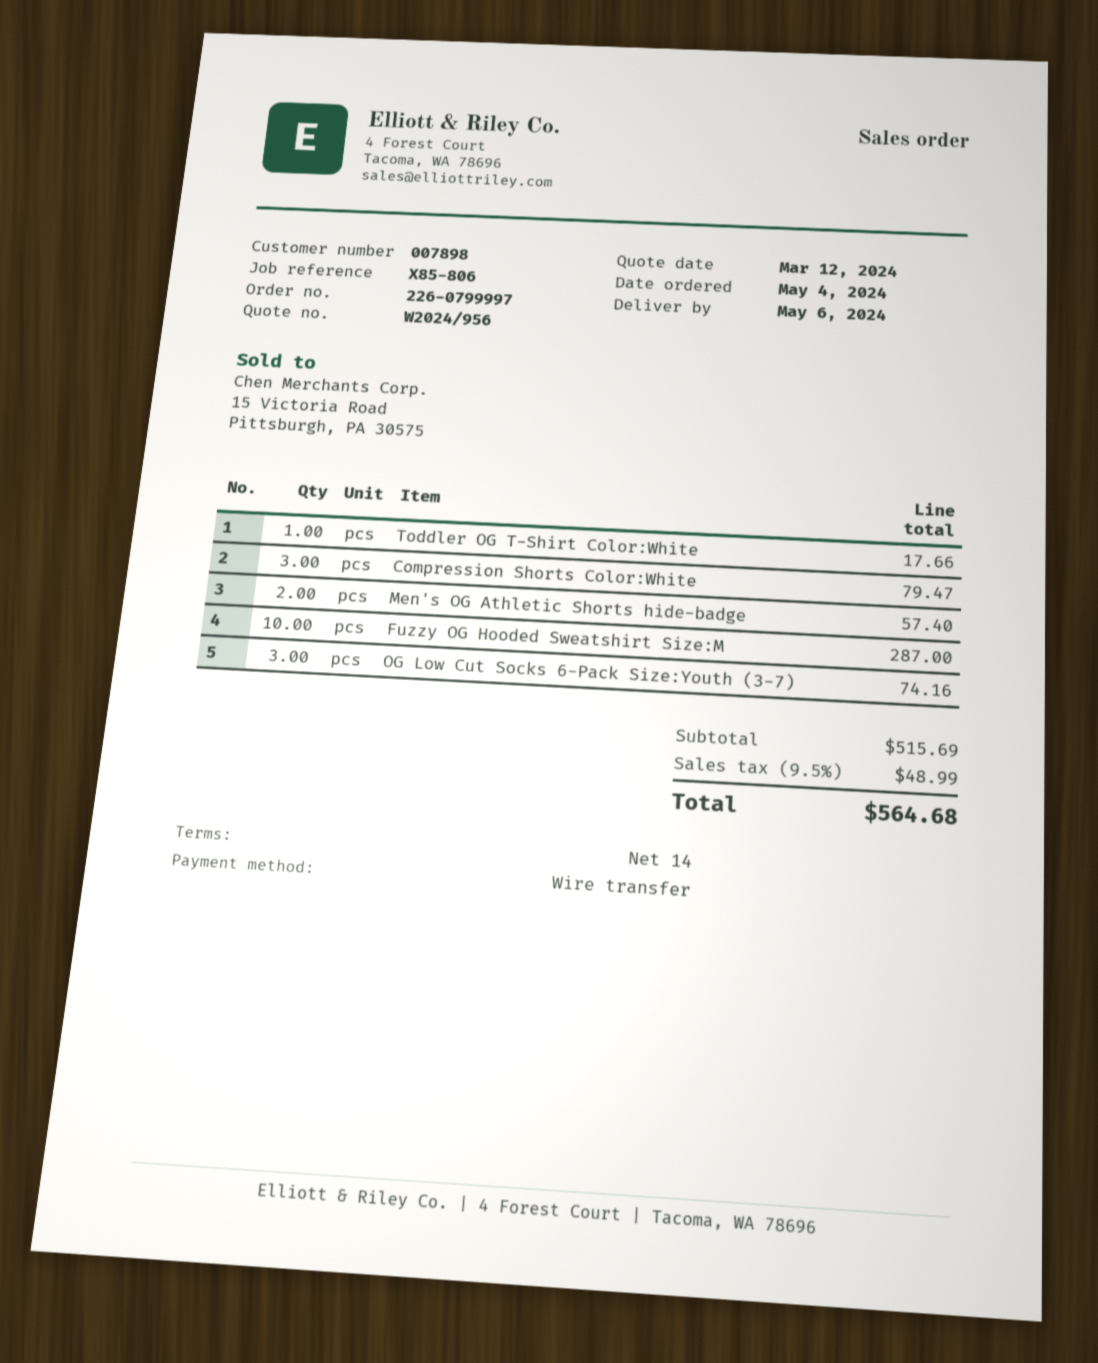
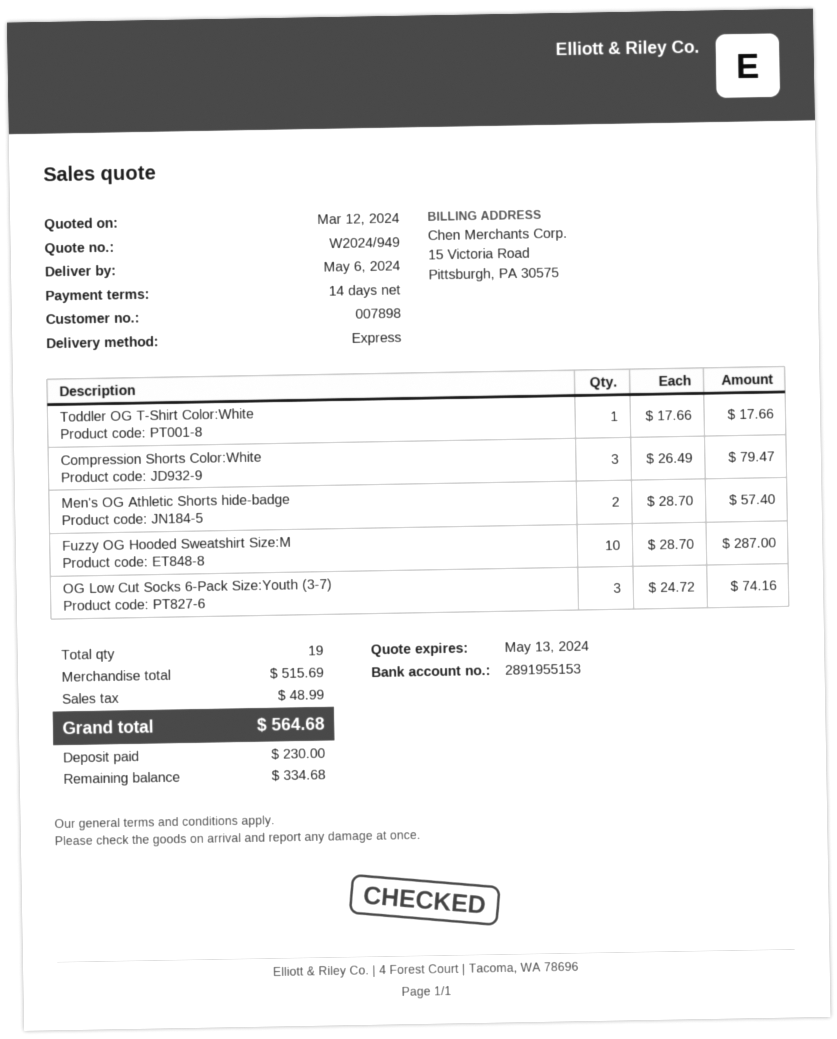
quote number: W2024/956 -> W2024/949

